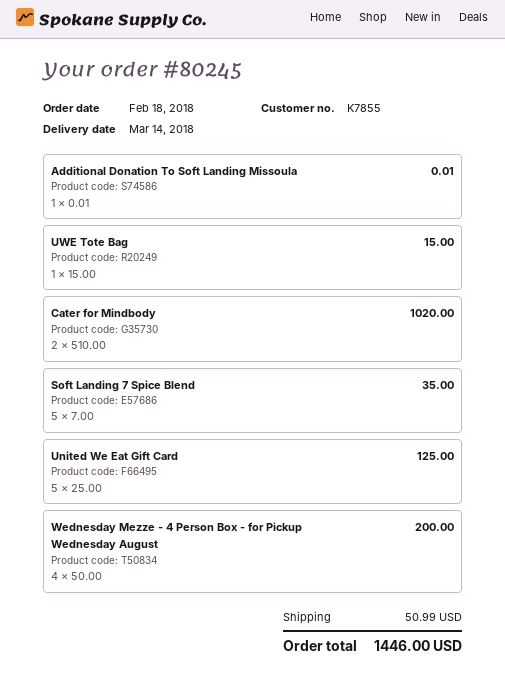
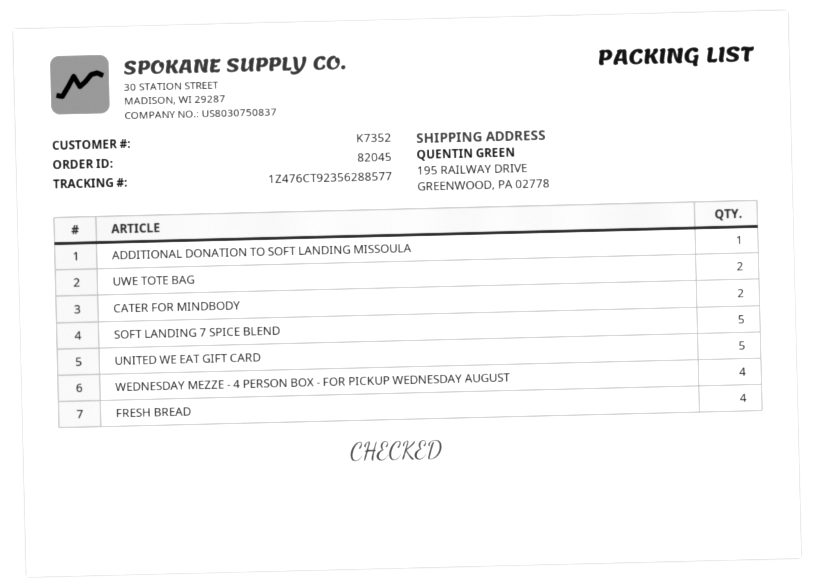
order number: 80245 -> 82045
customer number: K7855 -> K7352
UWE Tote Bag: 1 -> 2
FRESH BREAD: none -> 4

